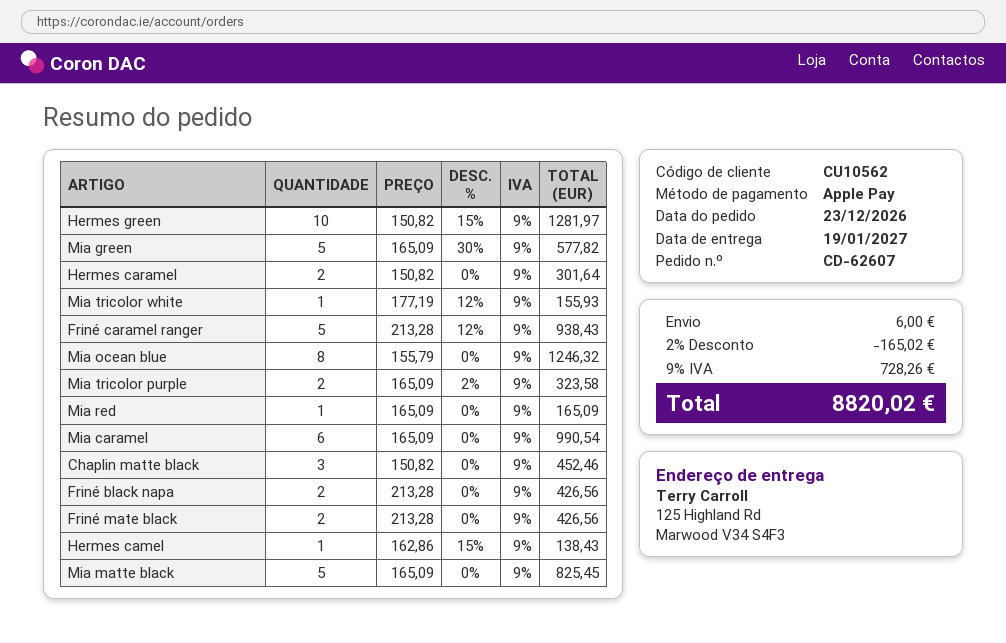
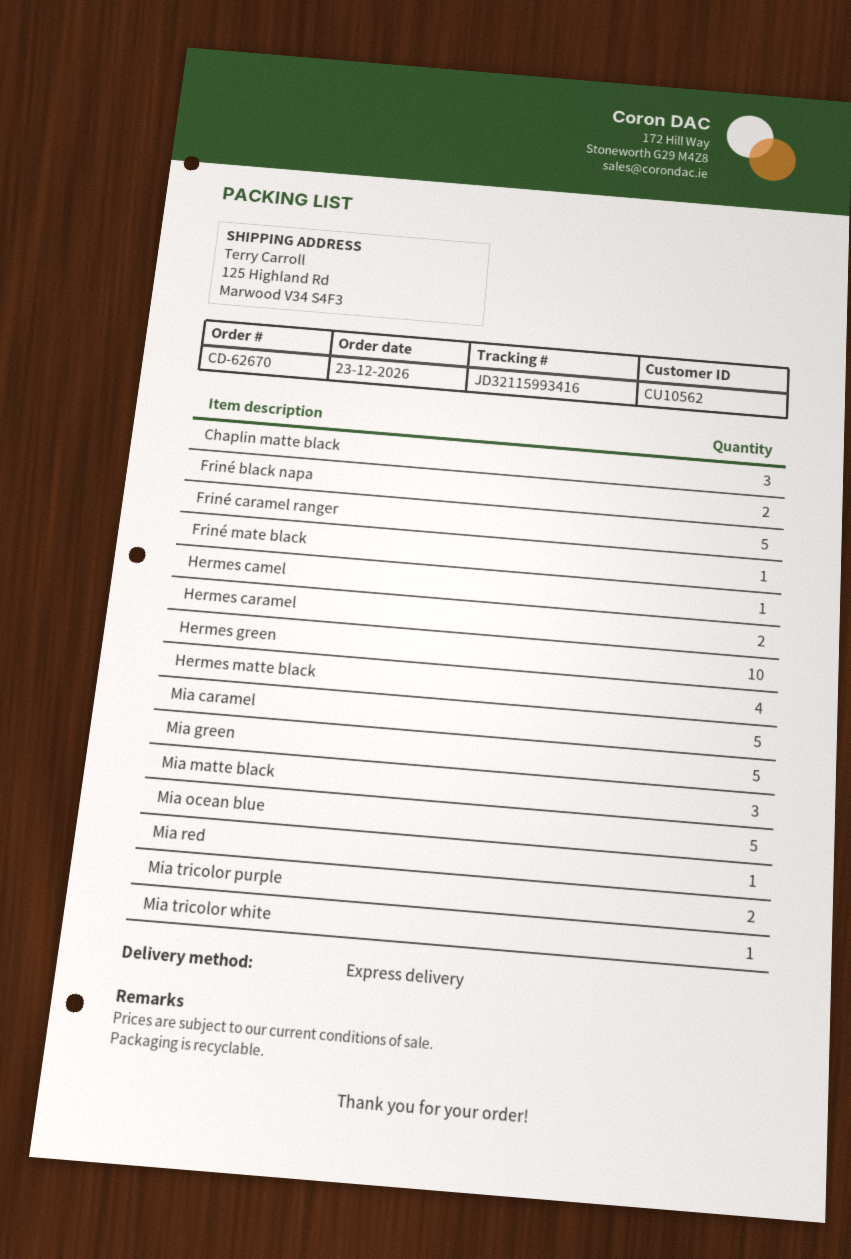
order number: CD-62607 -> CD-62670
Mia ocean blue: 8 -> 5
Mia caramel: 6 -> 5
Friné mate black: 2 -> 1
Mia matte black: 5 -> 3
Hermes matte black: none -> 4

